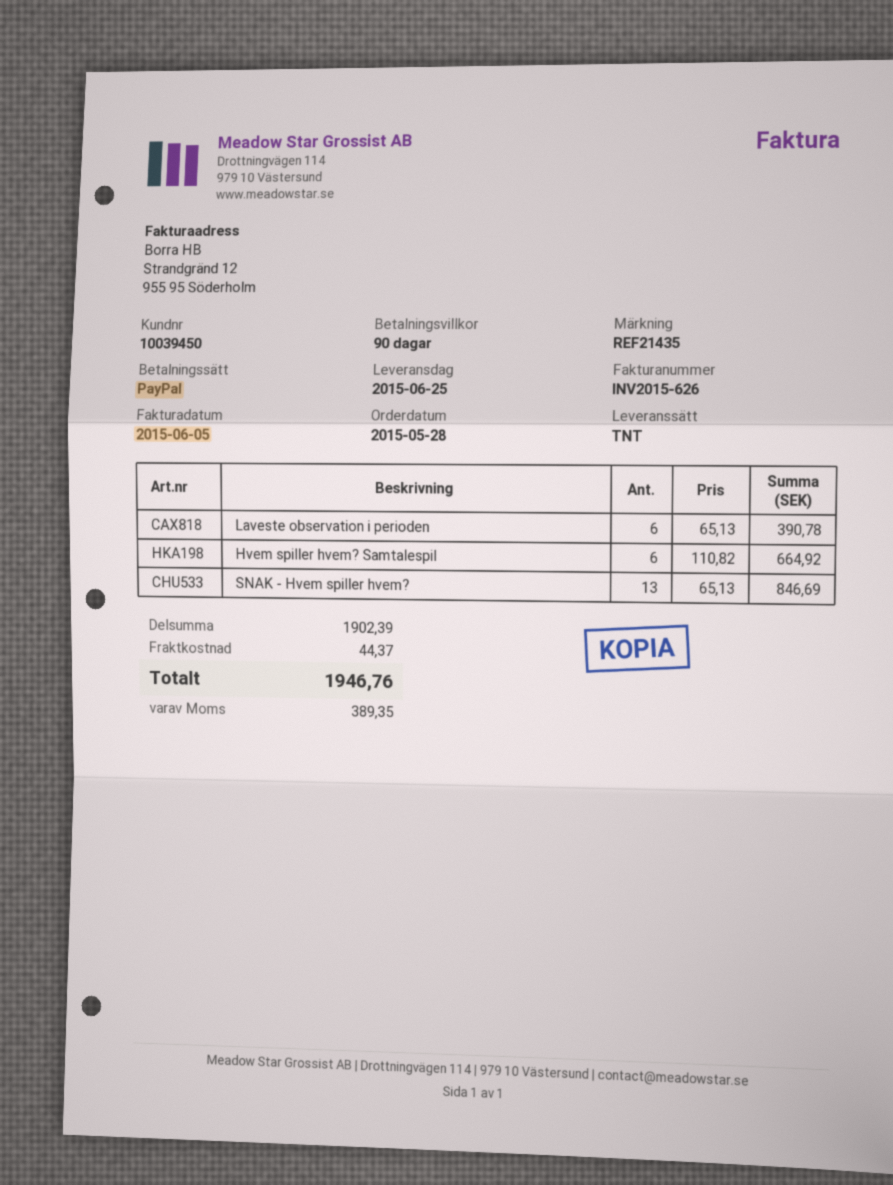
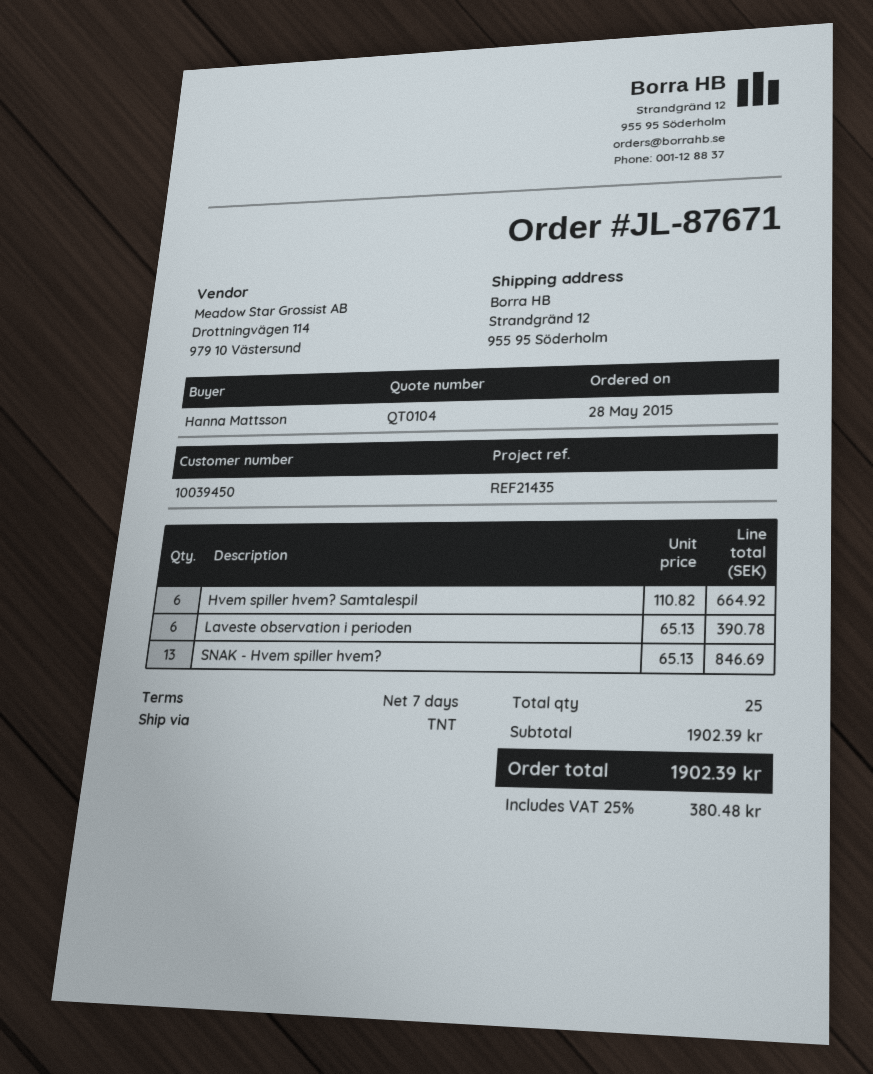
payment terms: 90 days -> 7 days
shipping: 44.37 -> none
tax: 389.35 -> 380.48
total: 1946.76 -> 1902.39

